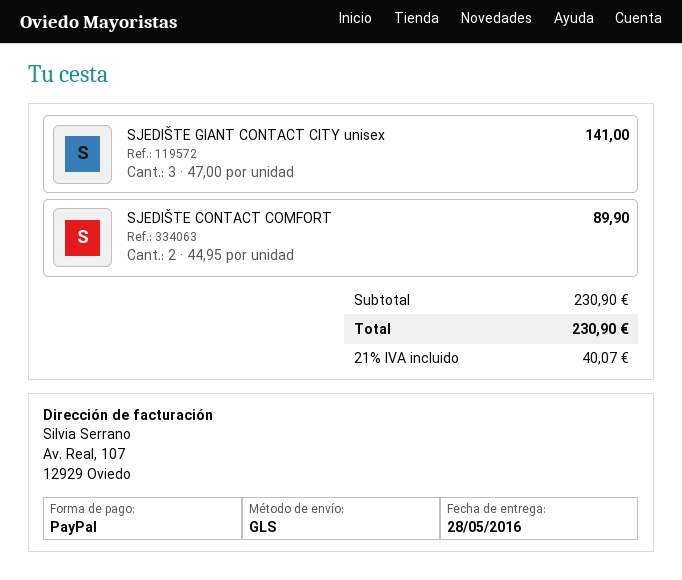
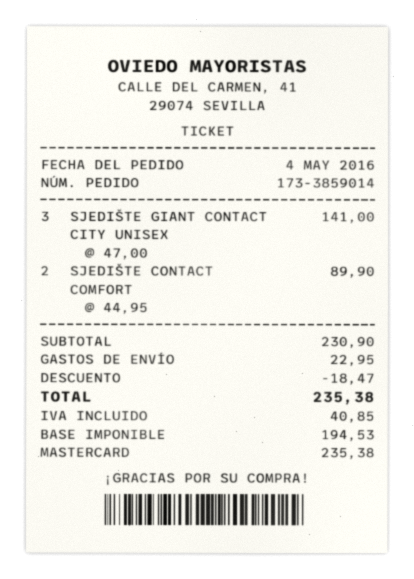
payment method: PayPal -> Mastercard
discount: none -> 18.47
shipping: none -> 22.95
tax: 40.07 -> 40.85
total: 230.90 -> 235.38

